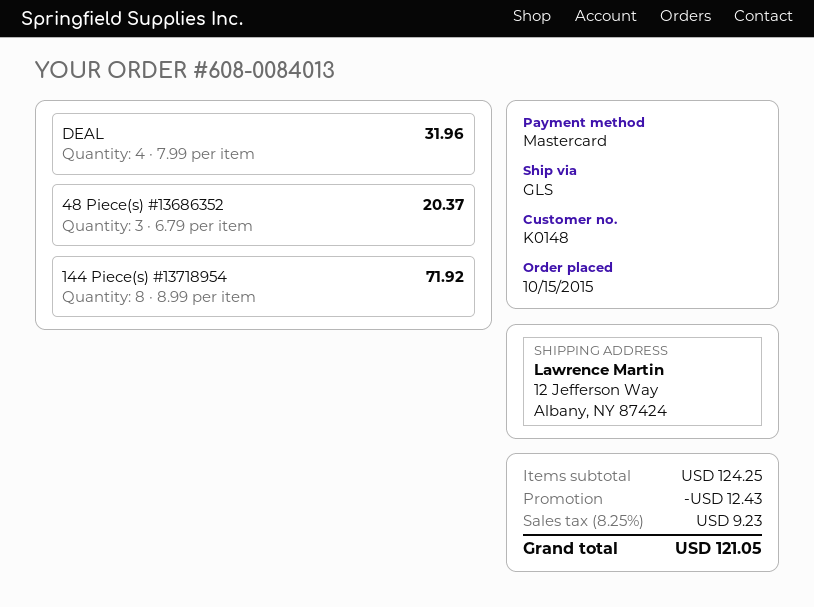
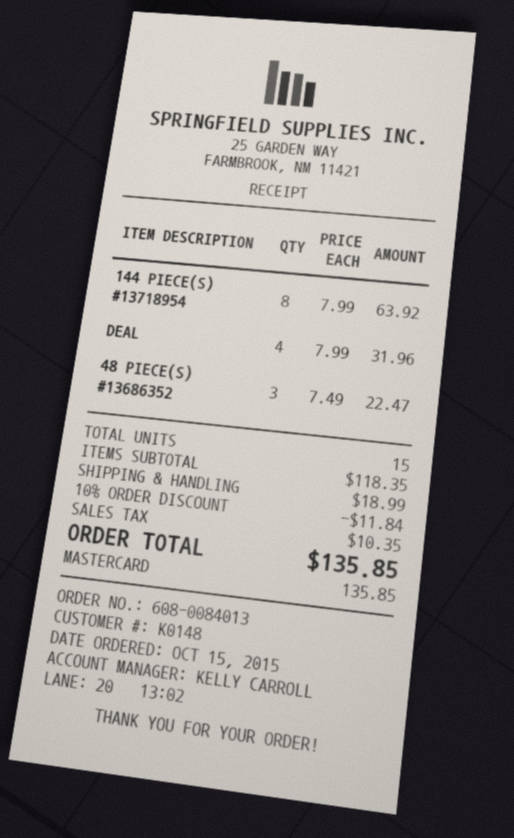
48 Piece(s) #13686352: 3 x 6.79 = 20.37 -> 3 x 7.49 = 22.47
144 Piece(s) #13718954: 8 x 8.99 = 71.92 -> 8 x 7.99 = 63.92
subtotal: 124.25 -> 118.35
discount: 12.43 -> 11.84
shipping: none -> 18.99
tax: 9.23 -> 10.35
total: 121.05 -> 135.85

